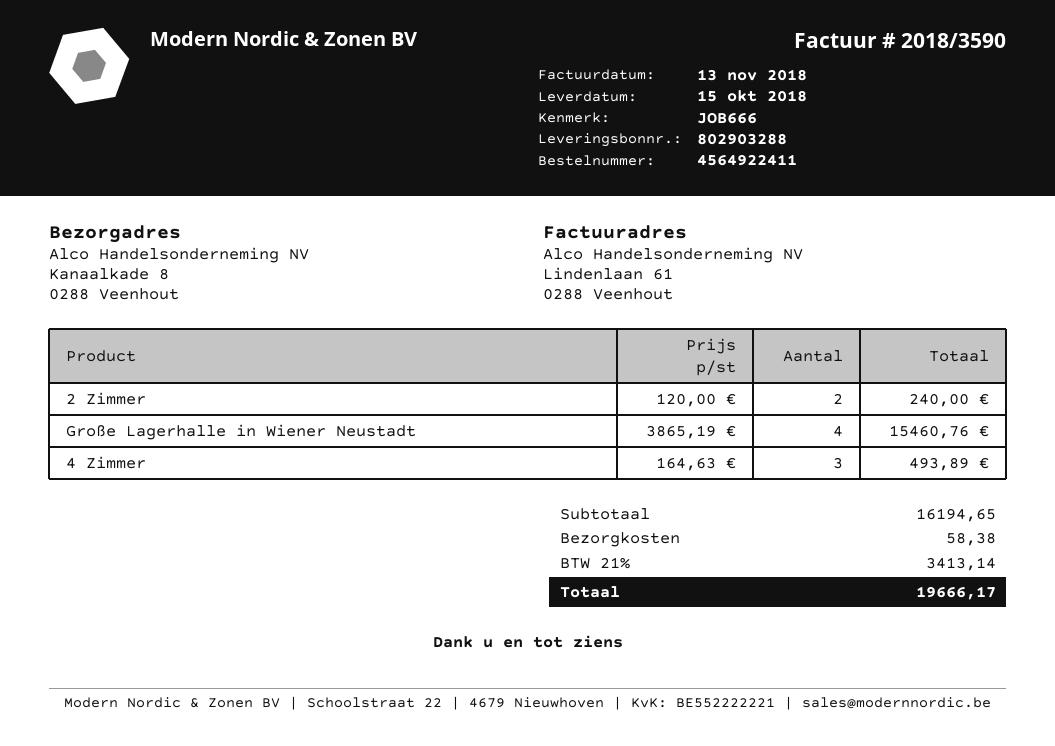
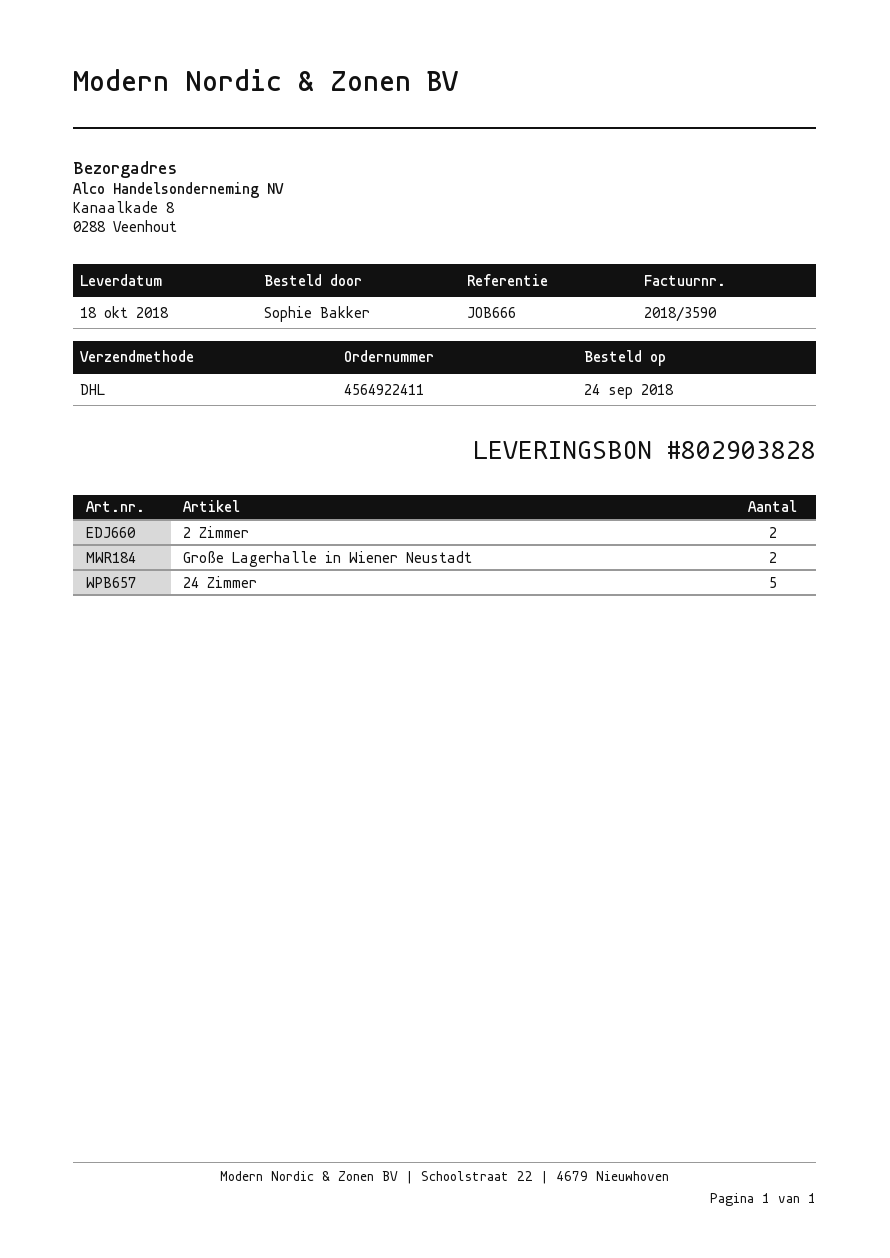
delivery note number: 802903288 -> 802903828
delivery date: 2018-10-15 -> 2018-10-18
Große Lagerhalle in Wiener Neustadt: 4 -> 2
4 Zimmer: 3 -> none
24 Zimmer: none -> 5

